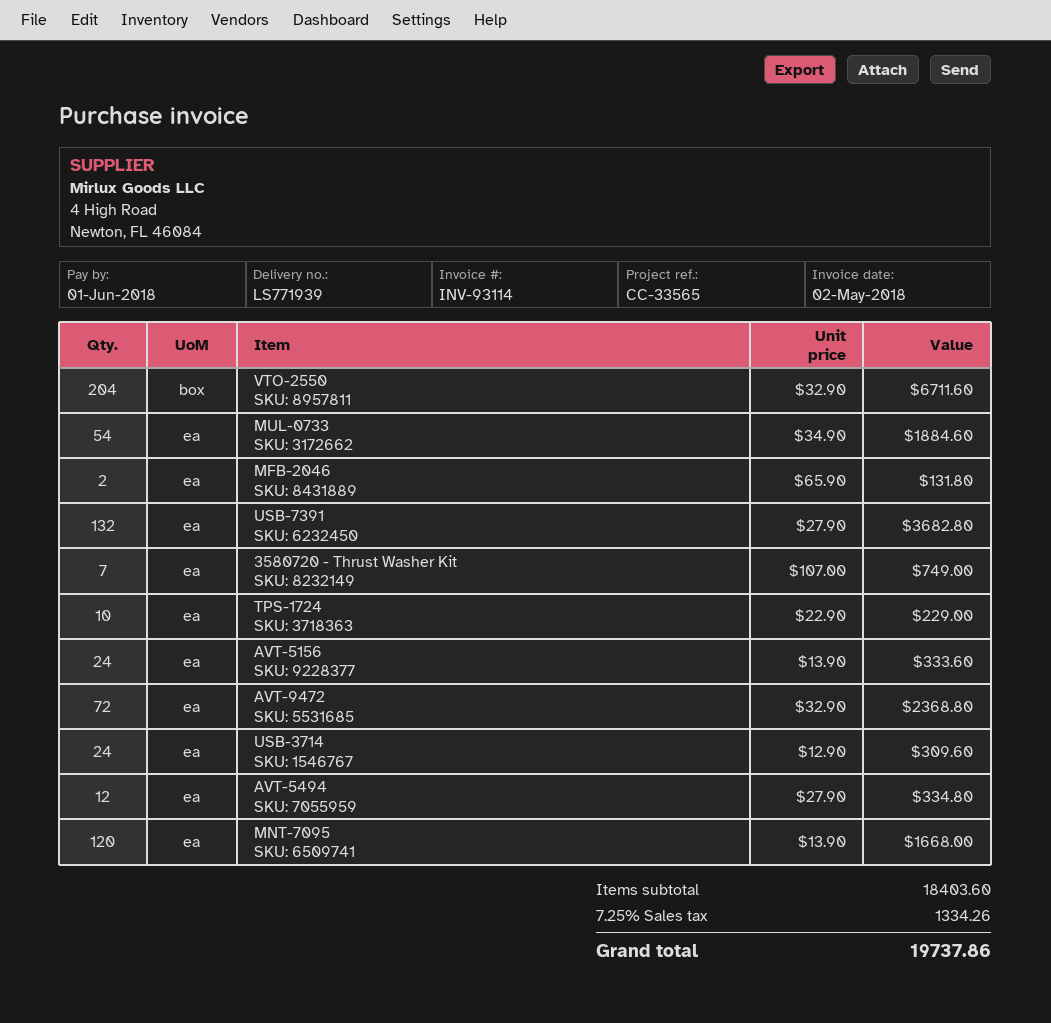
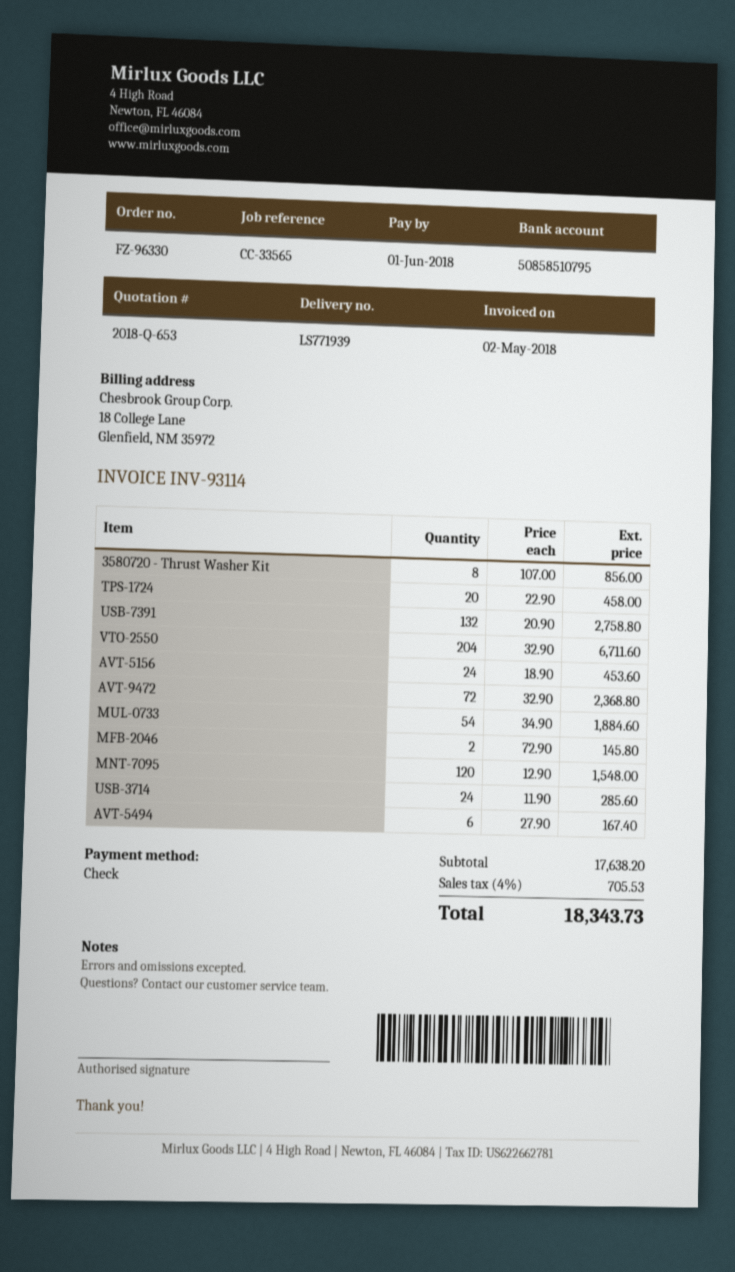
MFB-2046: 2 x 65.90 = 131.80 -> 2 x 72.90 = 145.80
USB-7391: 132 x 27.90 = 3682.80 -> 132 x 20.90 = 2758.80
3580720 - Thrust Washer Kit: 7 x 107.00 = 749.00 -> 8 x 107.00 = 856.00
TPS-1724: 10 x 22.90 = 229.00 -> 20 x 22.90 = 458.00
AVT-5156: 24 x 13.90 = 333.60 -> 24 x 18.90 = 453.60
USB-3714: 24 x 12.90 = 309.60 -> 24 x 11.90 = 285.60
AVT-5494: 12 x 27.90 = 334.80 -> 6 x 27.90 = 167.40
MNT-7095: 120 x 13.90 = 1668.00 -> 120 x 12.90 = 1548.00
subtotal: 18403.60 -> 17638.20
tax: 7.25% = 1334.26 -> 4% = 705.53
total: 19737.86 -> 18343.73

